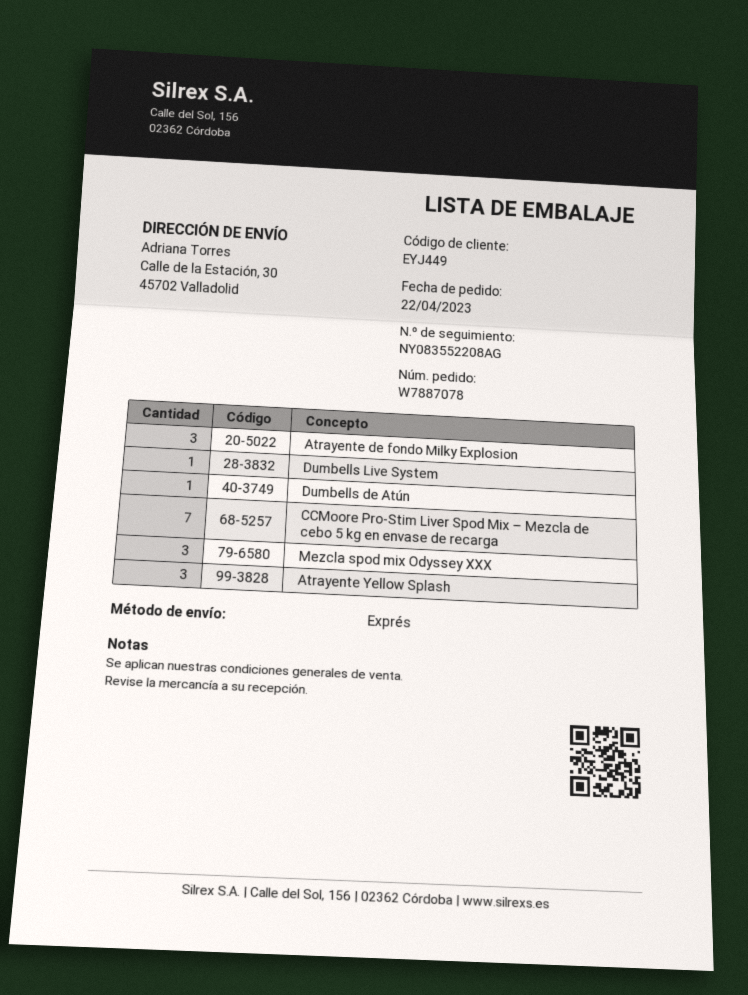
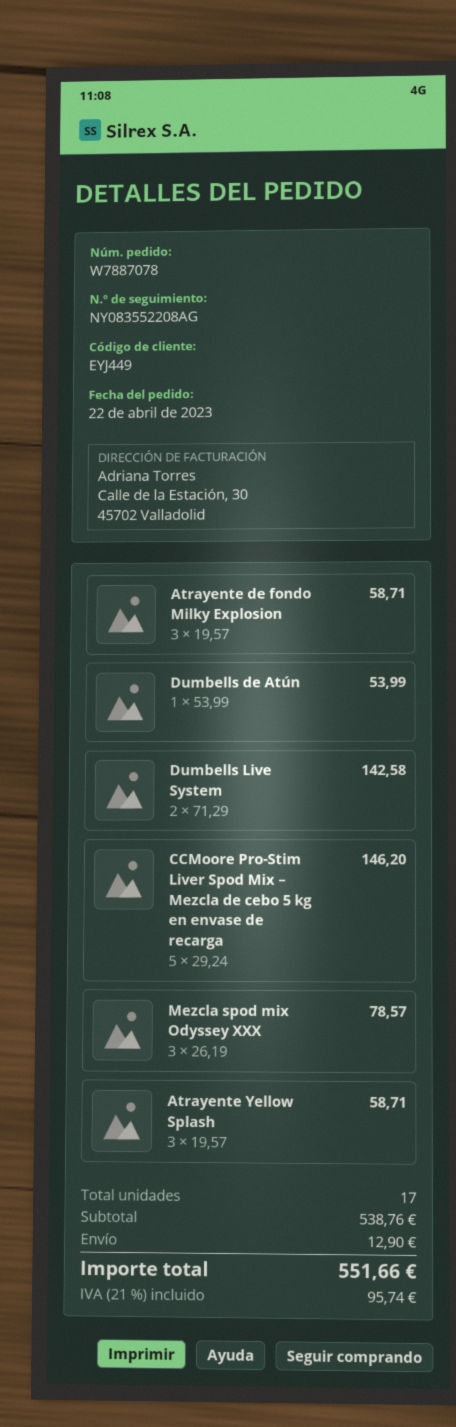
Dumbells Live System: 1 -> 2
CCMoore Pro-Stim Liver Spod Mix – Mezcla de cebo 5 kg en envase de recarga: 7 -> 5

